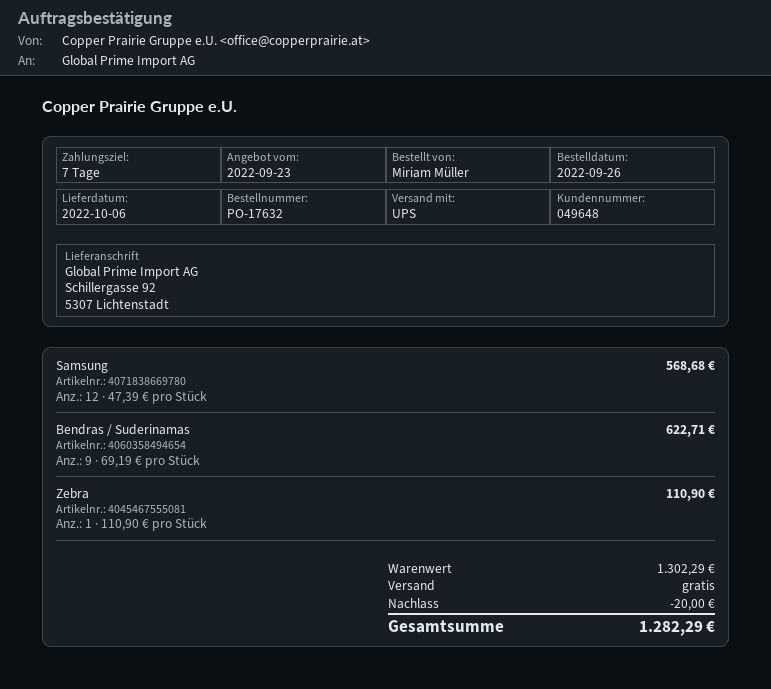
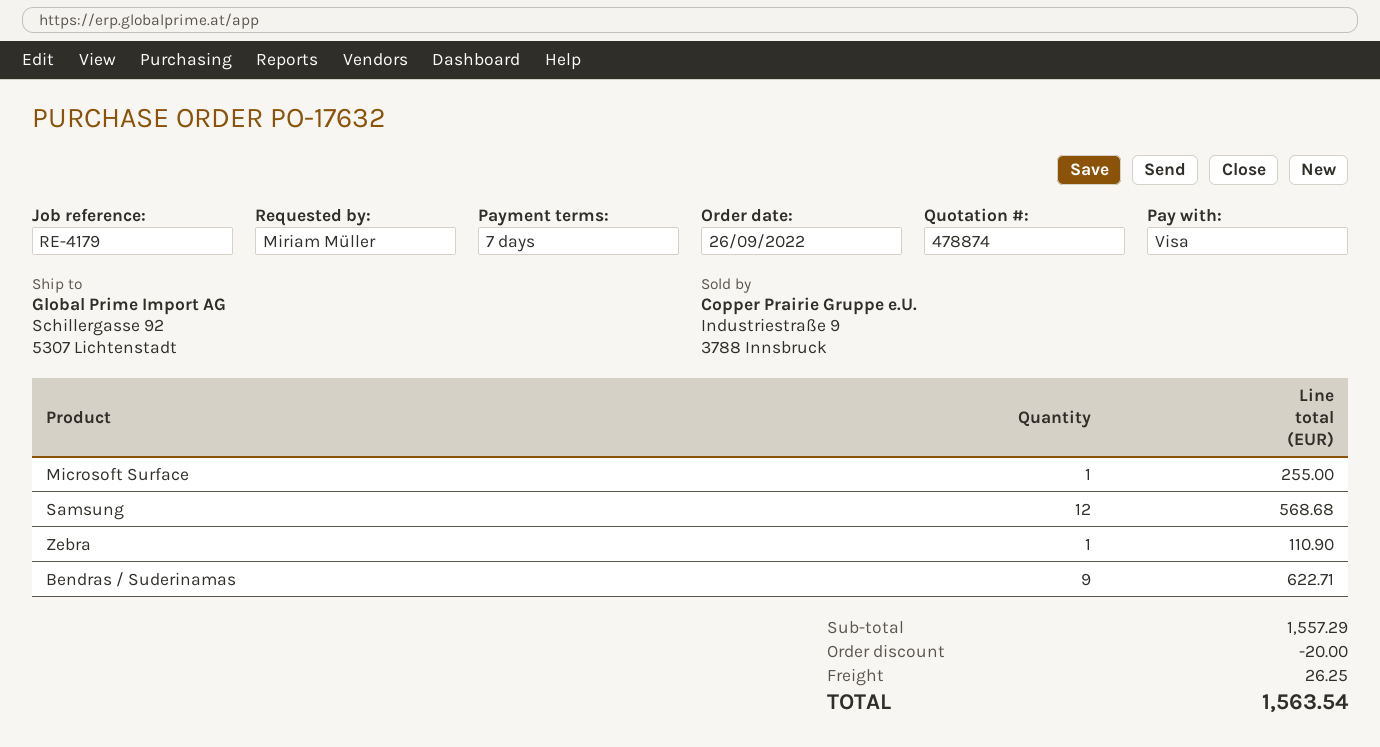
Microsoft Surface: none -> 1 for 255.00
subtotal: 1302.29 -> 1557.29
shipping: 0.00 -> 26.25
total: 1282.29 -> 1563.54

